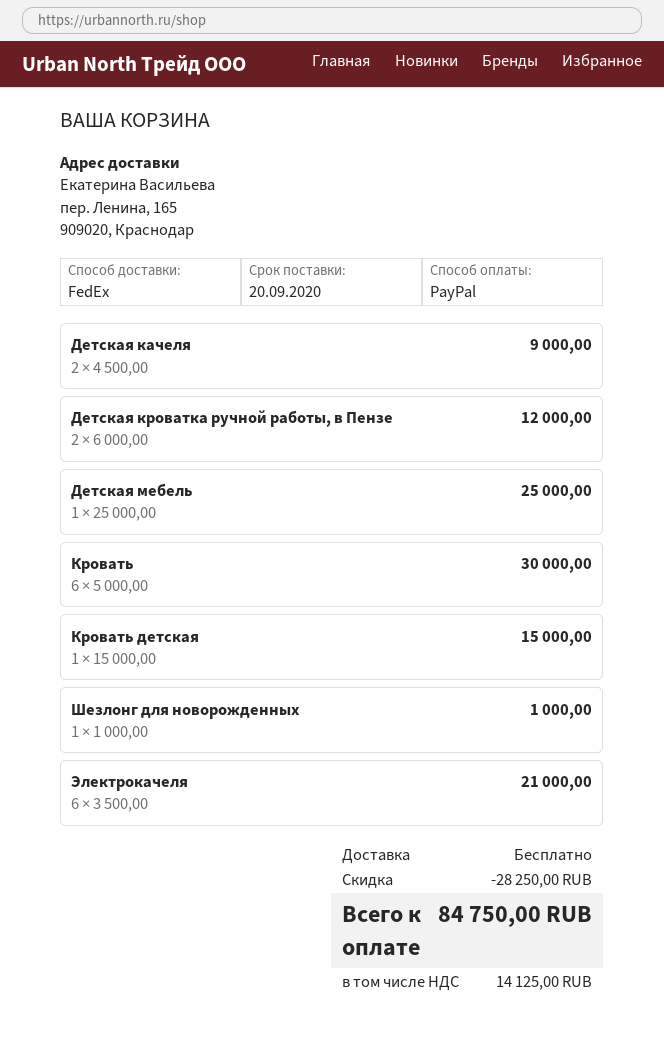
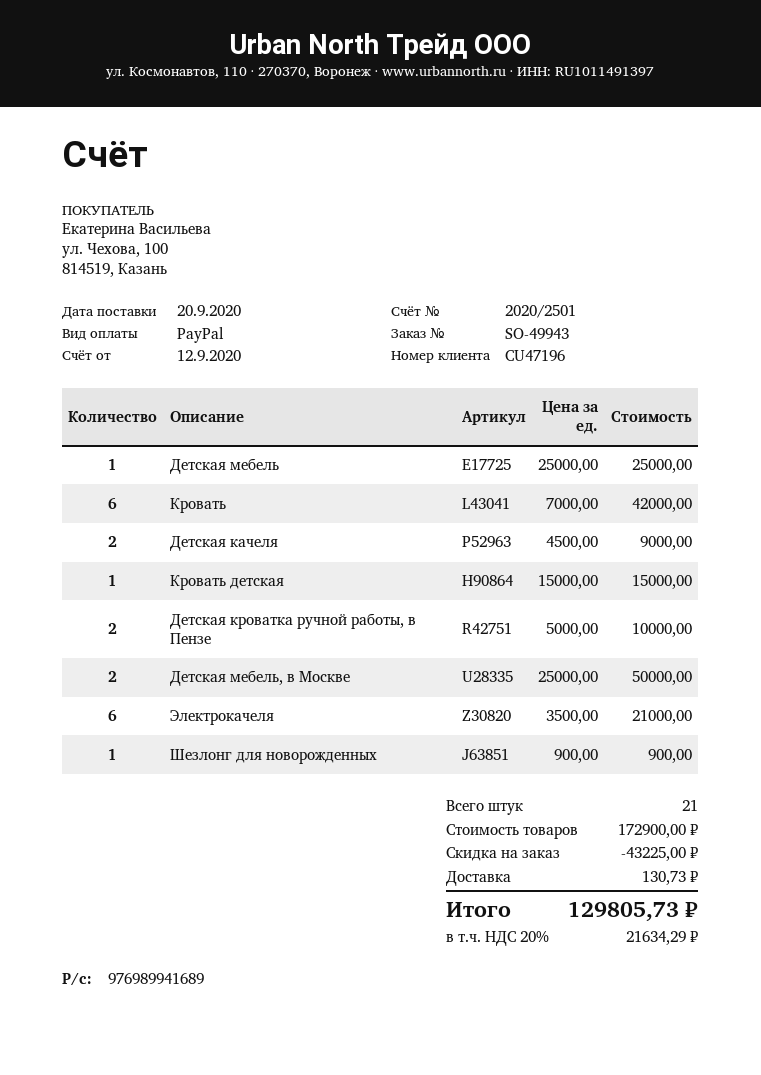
Детская кроватка ручной работы, в Пензе: 2 x 6000.00 = 12000.00 -> 2 x 5000.00 = 10000.00
Кровать: 6 x 5000.00 = 30000.00 -> 6 x 7000.00 = 42000.00
Шезлонг для новорожденных: 1 x 1000.00 = 1000.00 -> 1 x 900.00 = 900.00
Детская мебель, в Москве: none -> 2 x 25000.00 = 50000.00
discount: 28250.00 -> 43225.00
shipping: 0.00 -> 130.73
tax: 14125.00 -> 21634.29
total: 84750.00 -> 129805.73

